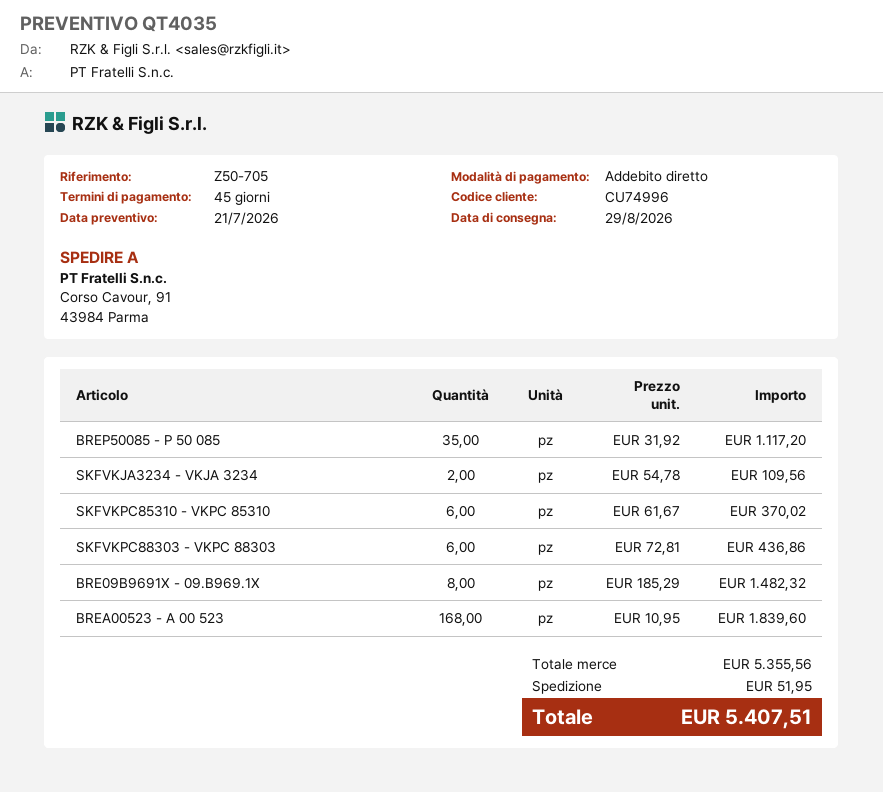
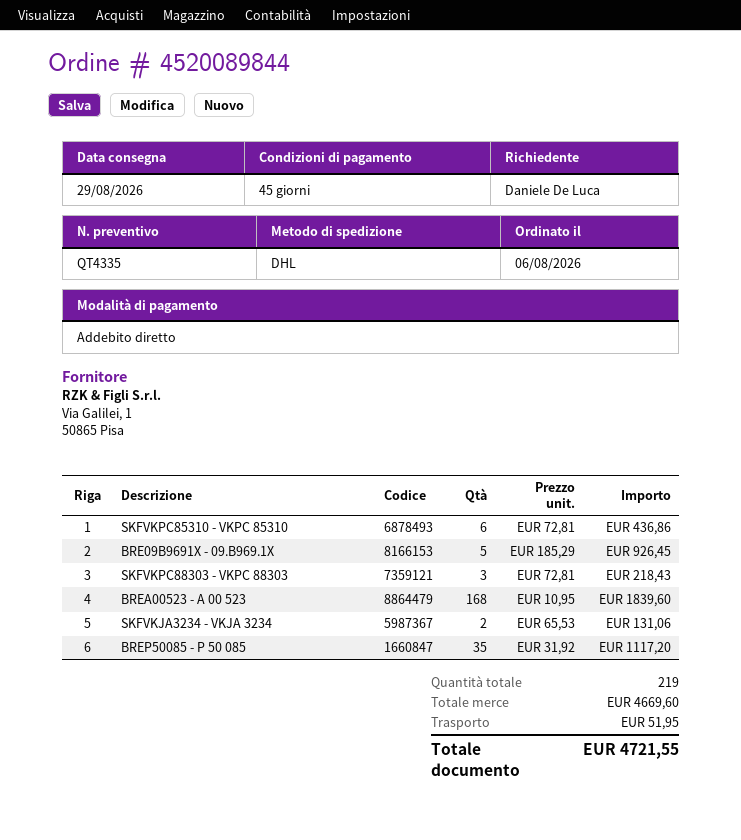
quote number: QT4035 -> QT4335
SKFVKJA3234 - VKJA 3234: 2 x 54.78 = 109.56 -> 2 x 65.53 = 131.06
SKFVKPC85310 - VKPC 85310: 6 x 61.67 = 370.02 -> 6 x 72.81 = 436.86
SKFVKPC88303 - VKPC 88303: 6 x 72.81 = 436.86 -> 3 x 72.81 = 218.43
BRE09B9691X - 09.B969.1X: 8 x 185.29 = 1482.32 -> 5 x 185.29 = 926.45
subtotal: 5355.56 -> 4669.60
total: 5407.51 -> 4721.55

